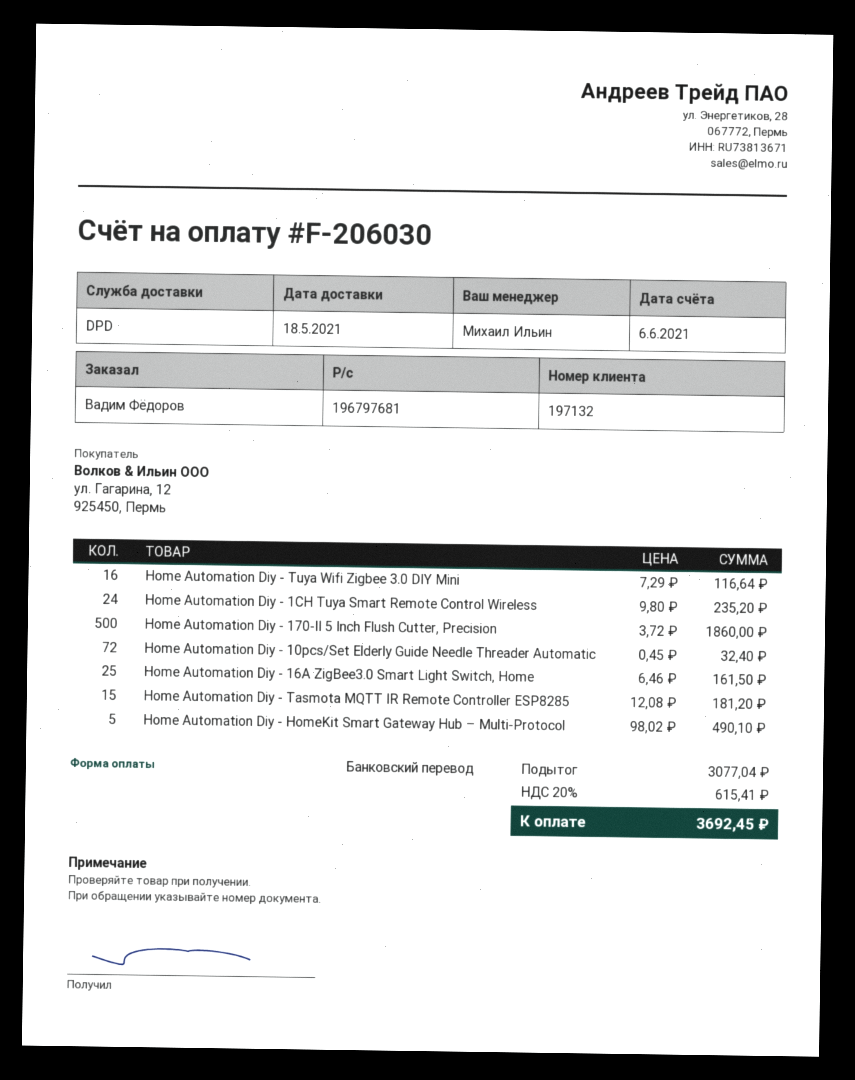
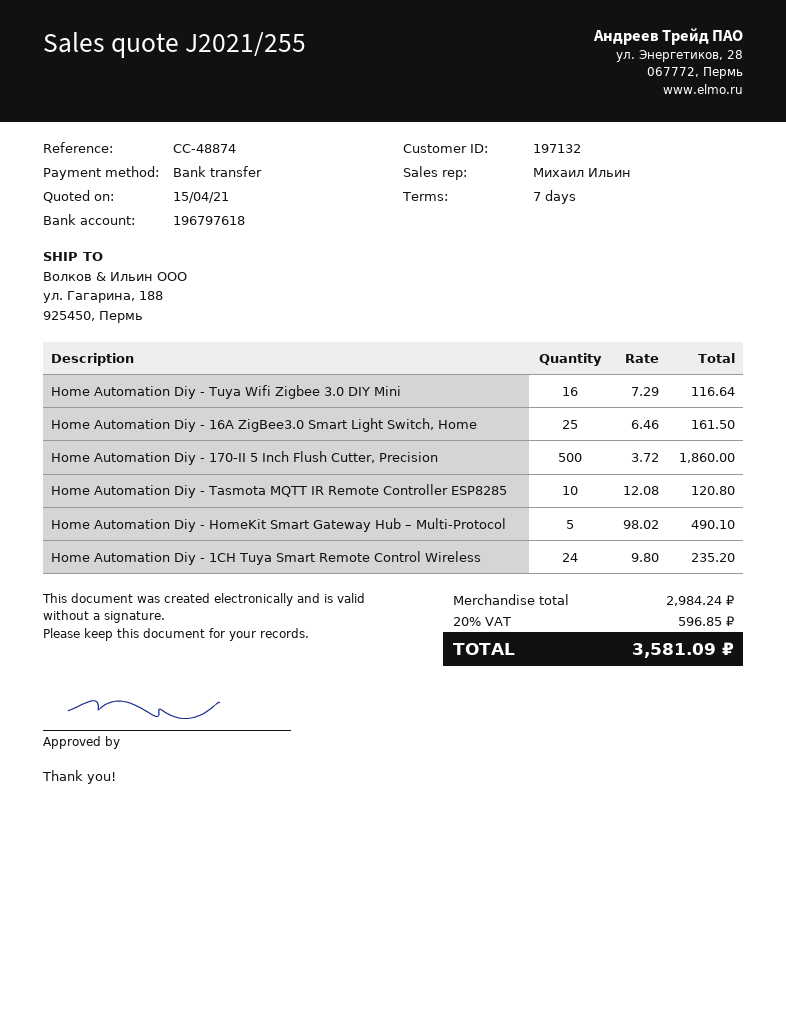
bank account: 196797681 -> 196797618
Home Automation Diy - 10pcs/Set Elderly Guide Needle Threader Automatic: 72 x 0.45 = 32.40 -> none
Home Automation Diy - Tasmota MQTT IR Remote Controller ESP8285: 15 x 12.08 = 181.20 -> 10 x 12.08 = 120.80
subtotal: 3077.04 -> 2984.24
tax: 20% = 615.41 -> 20% = 596.85
total: 3692.45 -> 3581.09

